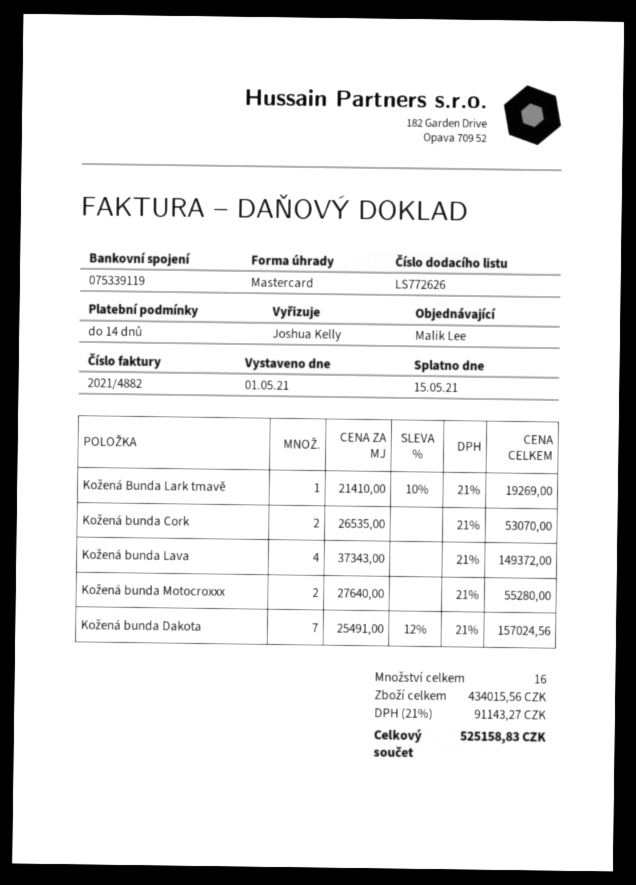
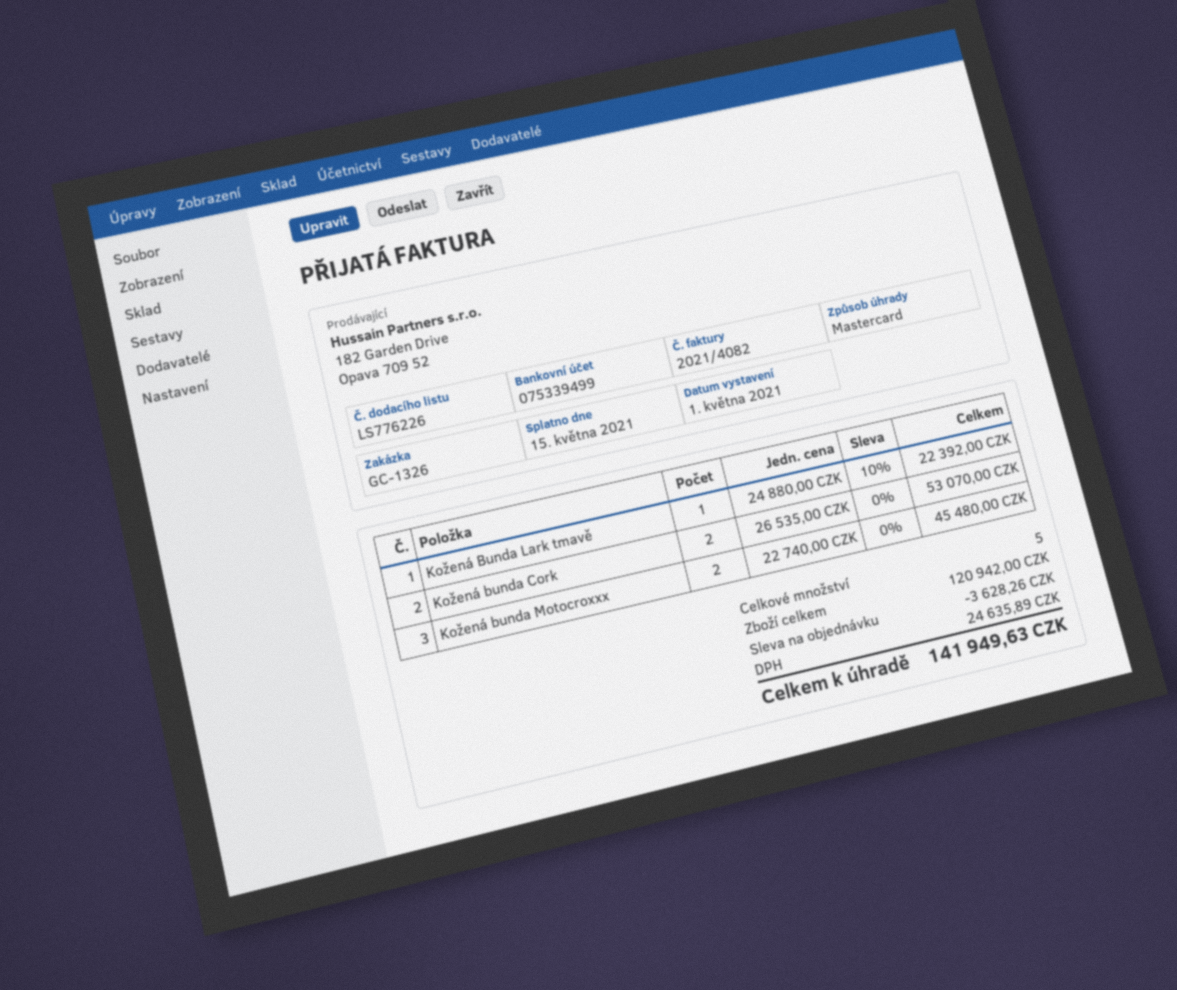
delivery note number: LS772626 -> LS776226
invoice number: 2021/4882 -> 2021/4082
bank account: 075339119 -> 075339499
Kožená Bunda Lark tmavě: 1 x 21410.00 - 10% = 19269.00 -> 1 x 24880.00 - 10% = 22392.00
Kožená bunda Lava: 4 x 37343.00 = 149372.00 -> none
Kožená bunda Motocroxxx: 2 x 27640.00 = 55280.00 -> 2 x 22740.00 = 45480.00
Kožená bunda Dakota: 7 x 25491.00 - 12% = 157024.56 -> none
total quantity: 16 -> 5
subtotal: 434015.56 -> 120942.00
discount: none -> 3628.26
tax: 91143.27 -> 24635.89
total: 525158.83 -> 141949.63

